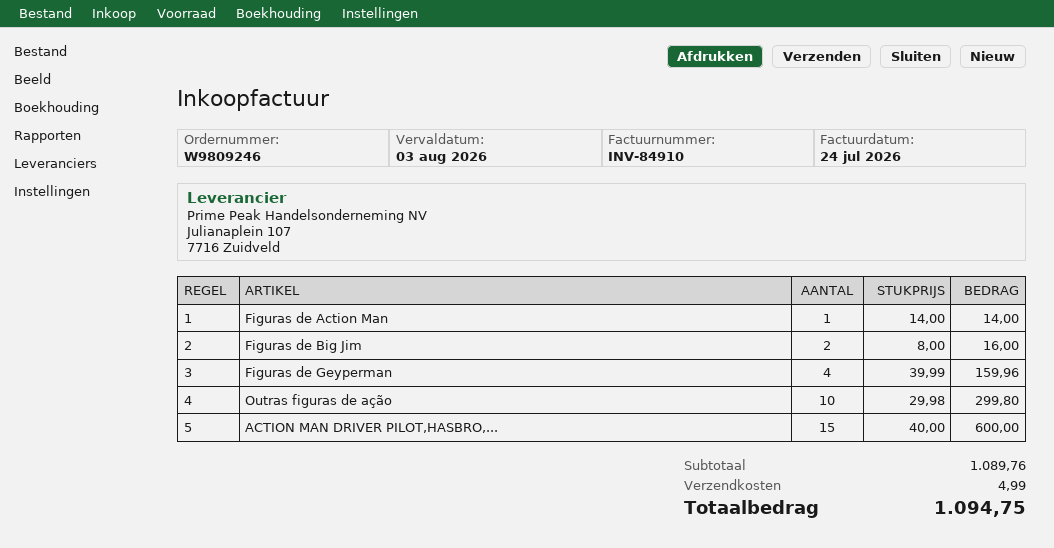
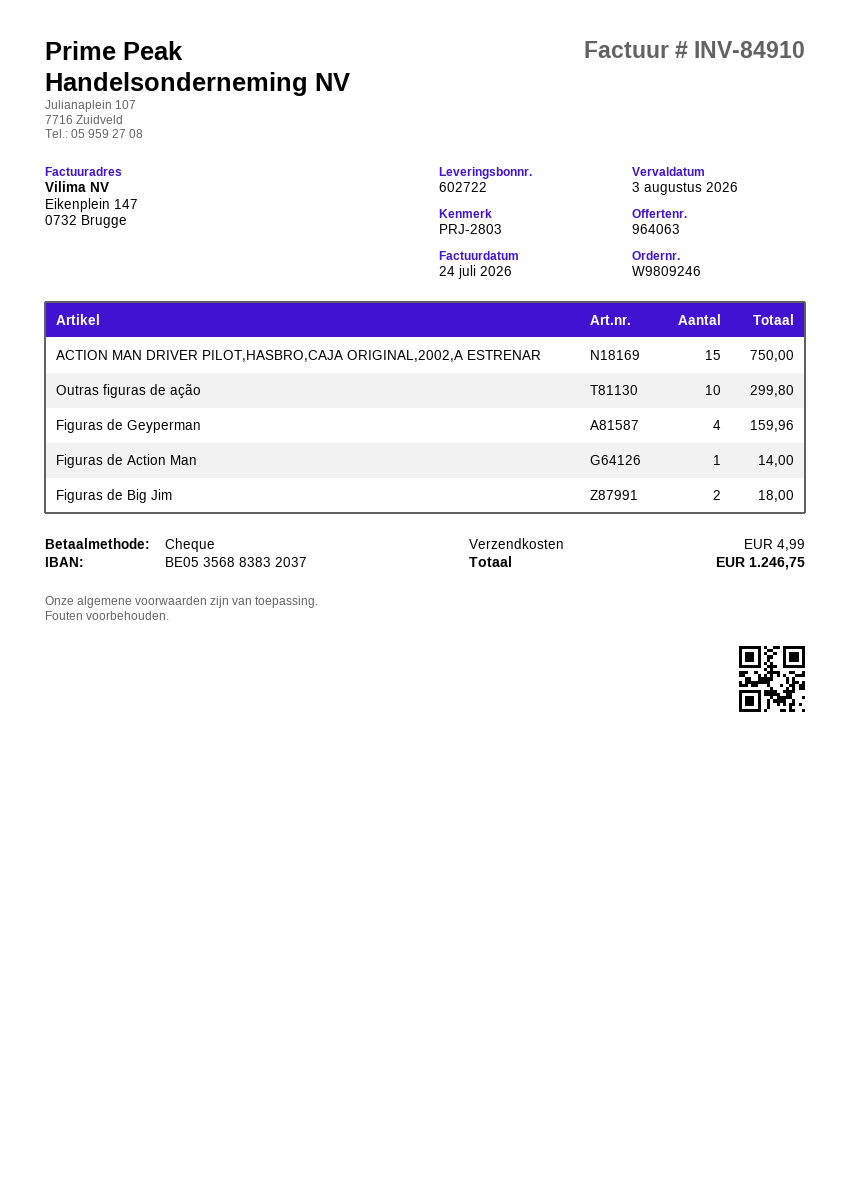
Figuras de Big Jim: 2 for 16.00 -> 2 for 18.00
ACTION MAN DRIVER PILOT,HASBRO,...: 15 for 600.00 -> 15 for 750.00
total: 1094.75 -> 1246.75

